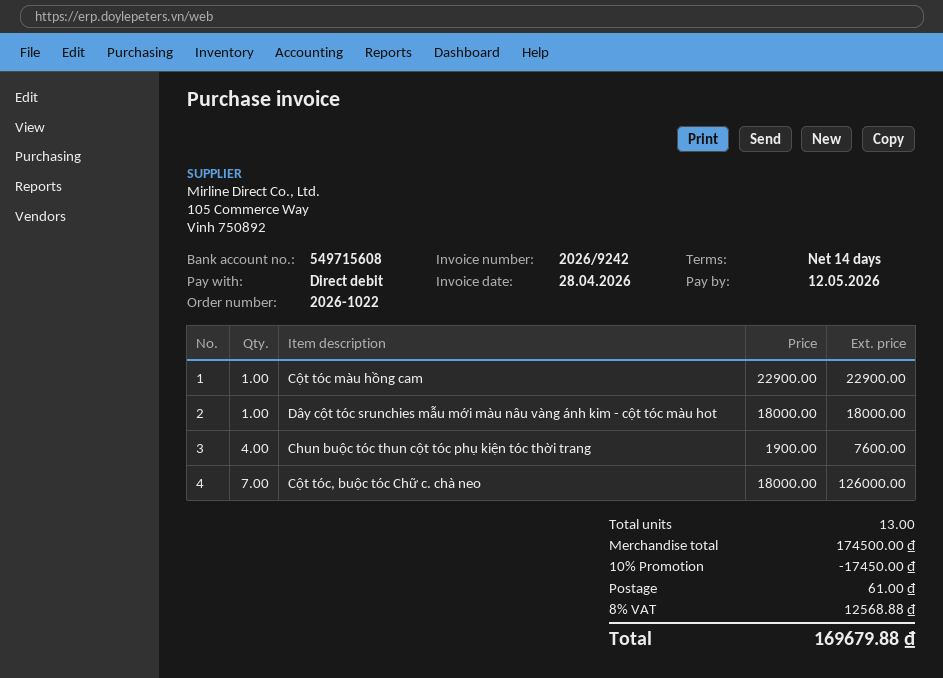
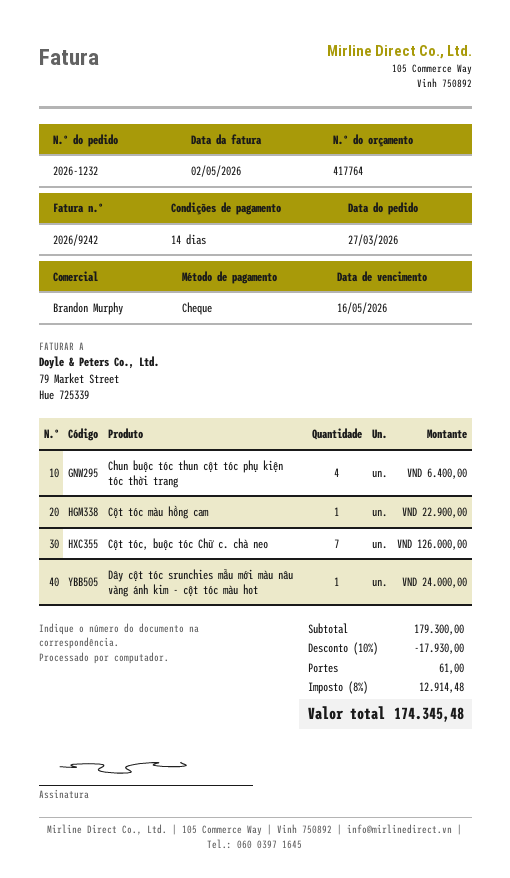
order number: 2026-1022 -> 2026-1232
invoice date: 2026-04-28 -> 2026-05-02
due date: 2026-05-12 -> 2026-05-16
payment method: direct debit -> cheque
Dây cột tóc srunchies mẫu mới màu nâu vàng ánh kim - cột tóc màu hot: 1 for 18000.00 -> 1 for 24000.00
Chun buộc tóc thun cột tóc phụ kiện tóc thời trang: 4 for 7600.00 -> 4 for 6400.00
subtotal: 174500.00 -> 179300.00
discount: 10% = 17450.00 -> 10% = 17930.00
tax: 8% = 12568.88 -> 8% = 12914.48
total: 169679.88 -> 174345.48

